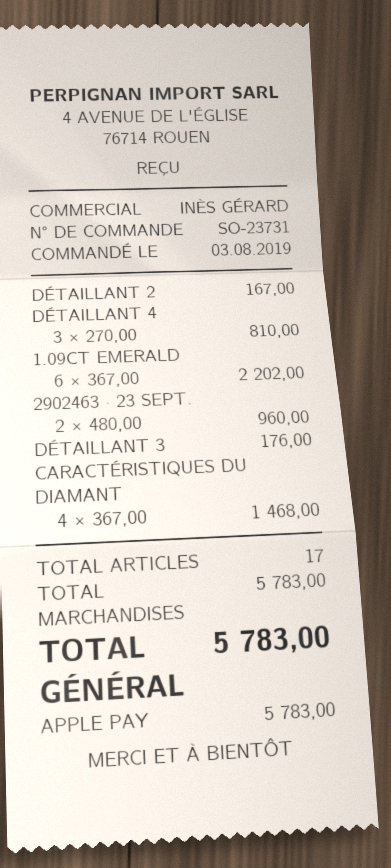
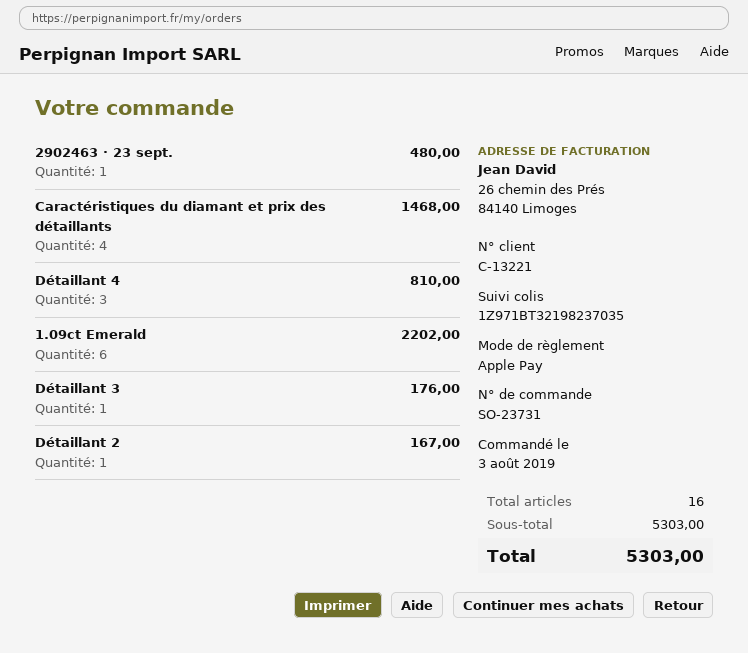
2902463 · 23 SEPT.: 2 for 960.00 -> 1 for 480.00
total quantity: 17 -> 16
subtotal: 5783.00 -> 5303.00
total: 5783.00 -> 5303.00

